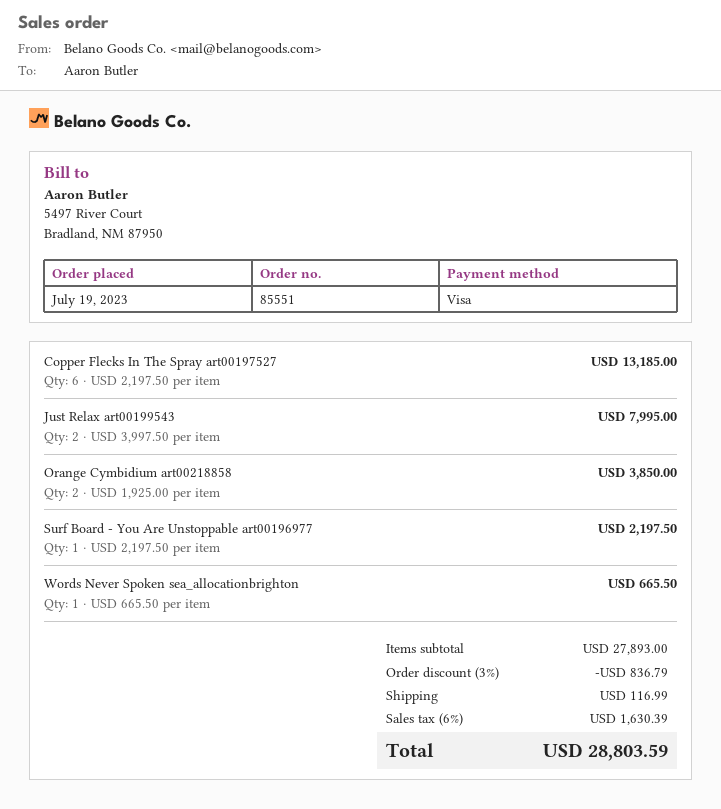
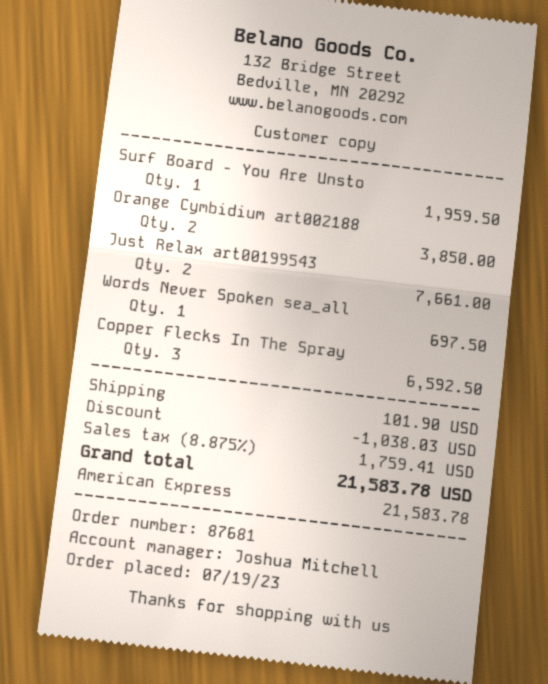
order number: 85551 -> 87681
payment method: Visa -> American Express
Copper Flecks In The Spray art00197527: 6 for 13185.00 -> 3 for 6592.50
Just Relax art00199543: 2 for 7995.00 -> 2 for 7661.00
Surf Board - You Are Unstoppable art00196977: 1 for 2197.50 -> 1 for 1959.50
Words Never Spoken sea_allocationbrighton: 1 for 665.50 -> 1 for 697.50
discount: 836.79 -> 1038.03
shipping: 116.99 -> 101.90
tax: 6% = 1630.39 -> 8.875% = 1759.41
total: 28803.59 -> 21583.78

